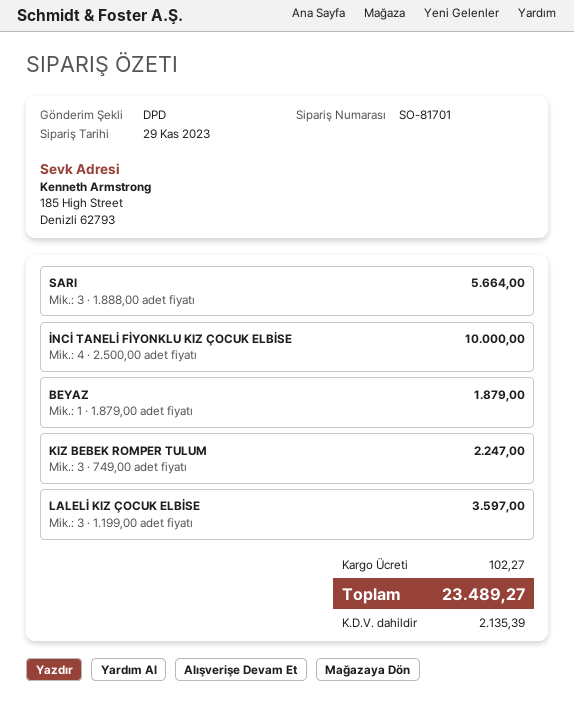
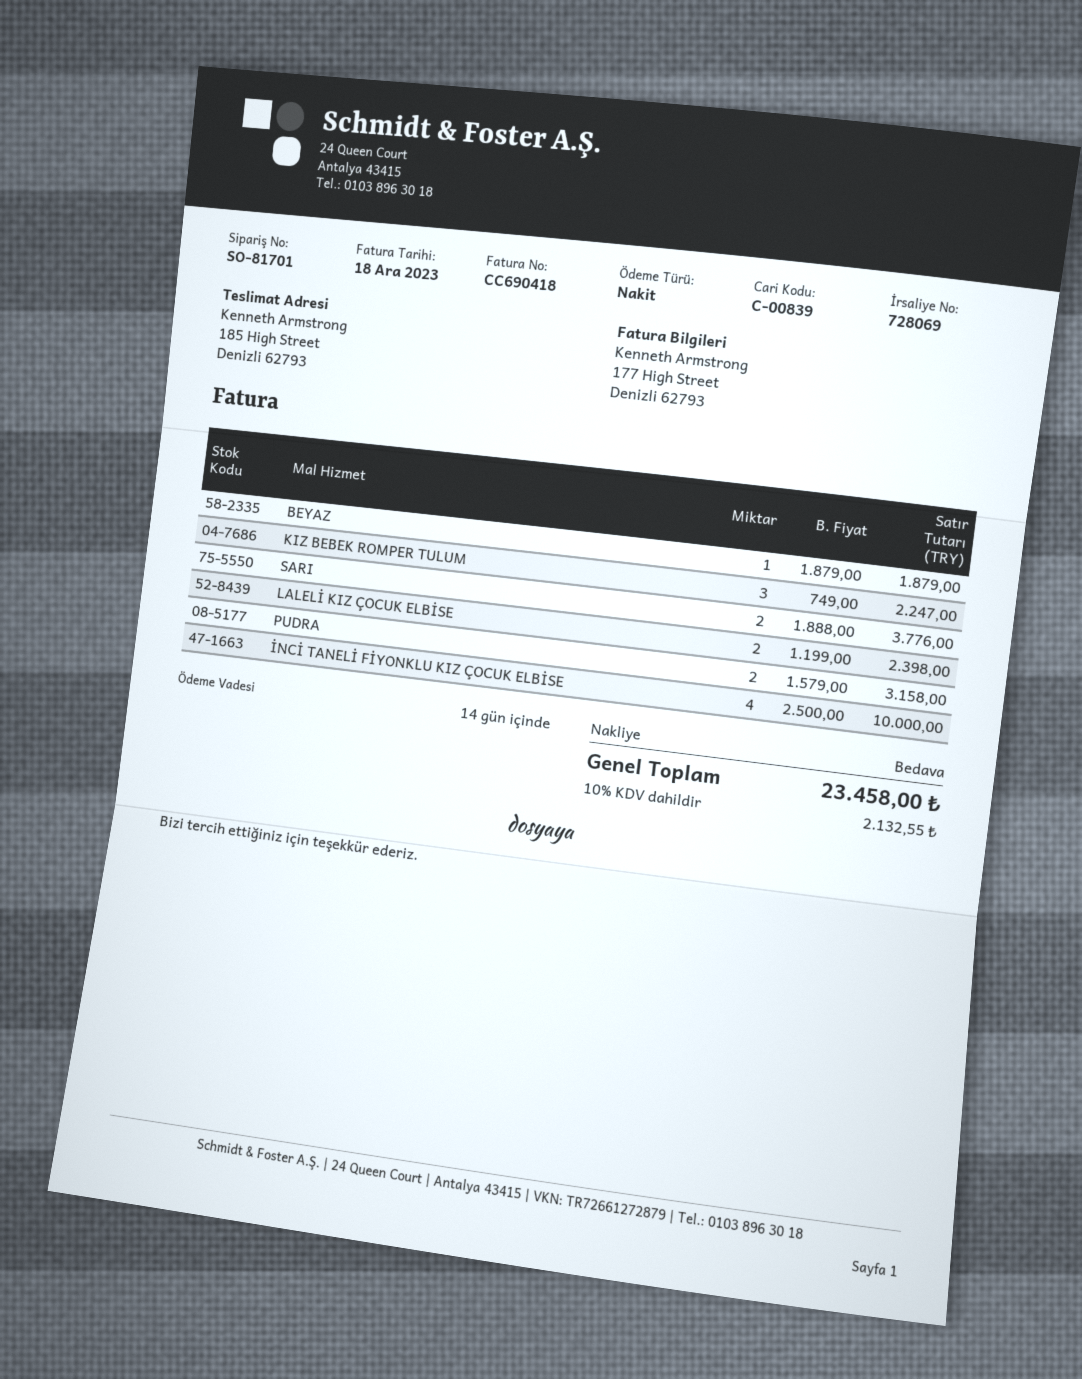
SARI: 3 x 1888.00 = 5664.00 -> 2 x 1888.00 = 3776.00
LALELİ KIZ ÇOCUK ELBİSE: 3 x 1199.00 = 3597.00 -> 2 x 1199.00 = 2398.00
PUDRA: none -> 2 x 1579.00 = 3158.00
shipping: 102.27 -> 0.00
tax: 2135.39 -> 2132.55
total: 23489.27 -> 23458.00

